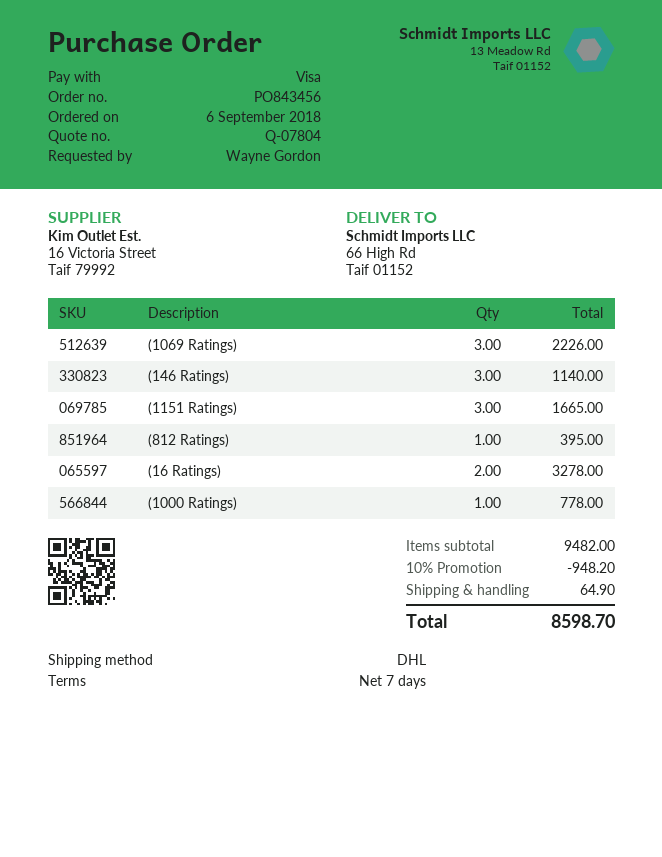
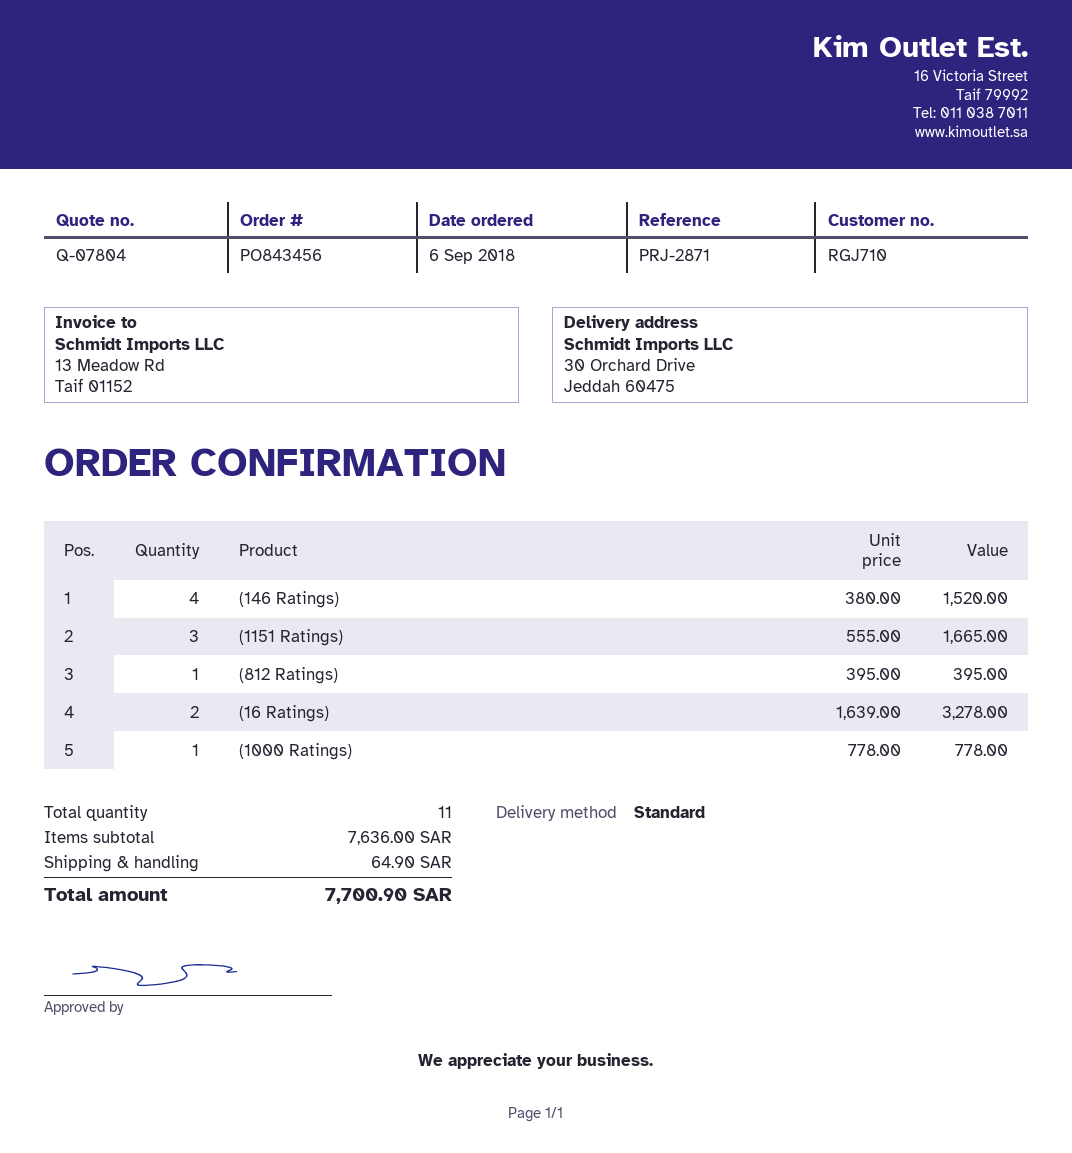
shipping method: DHL -> standard
ship to: 66 High Rd, Taif 01152 -> 30 Orchard Drive, Jeddah 60475
(1069 Ratings): 3 for 2226.00 -> none
(146 Ratings): 3 for 1140.00 -> 4 for 1520.00
subtotal: 9482.00 -> 7636.00
discount: 10% = 948.20 -> none
total: 8598.70 -> 7700.90

